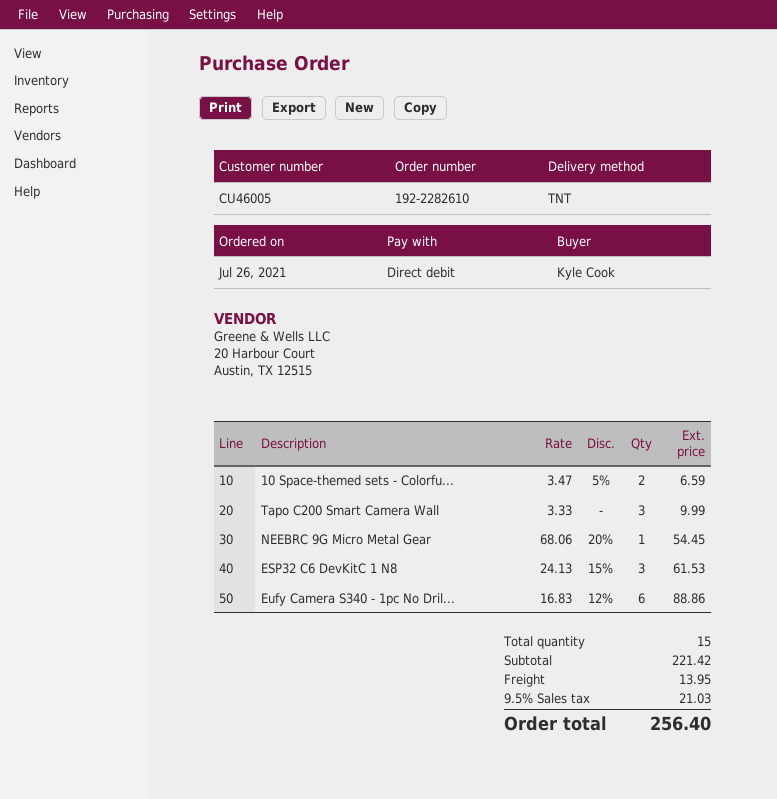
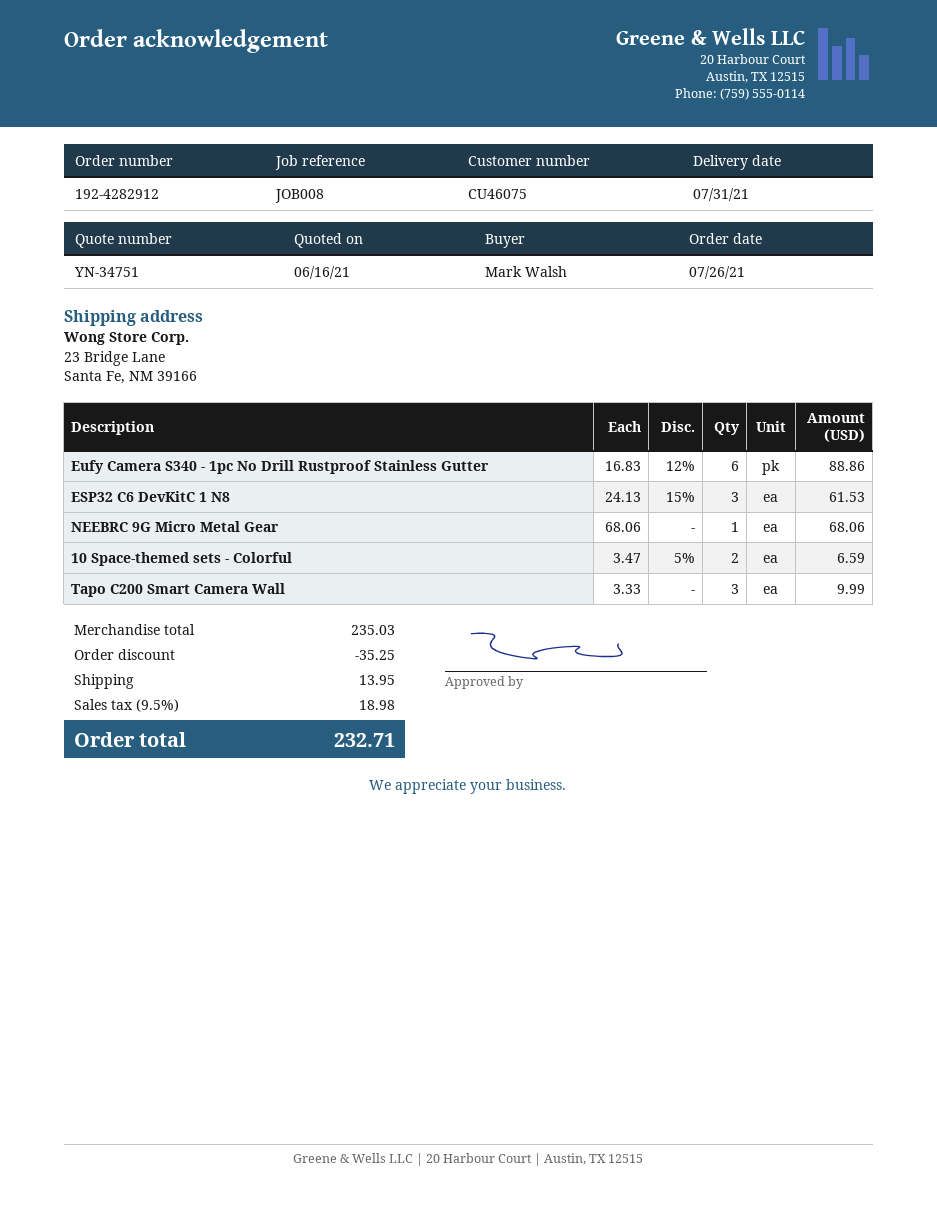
order number: 192-2282610 -> 192-4282912
customer number: CU46005 -> CU46075
ordered by: Kyle Cook -> Mark Walsh
NEEBRC 9G Micro Metal Gear: 1 x 68.06 - 20% = 54.45 -> 1 x 68.06 = 68.06
subtotal: 221.42 -> 235.03
discount: none -> 35.25
tax: 9.5% = 21.03 -> 9.5% = 18.98
total: 256.40 -> 232.71

